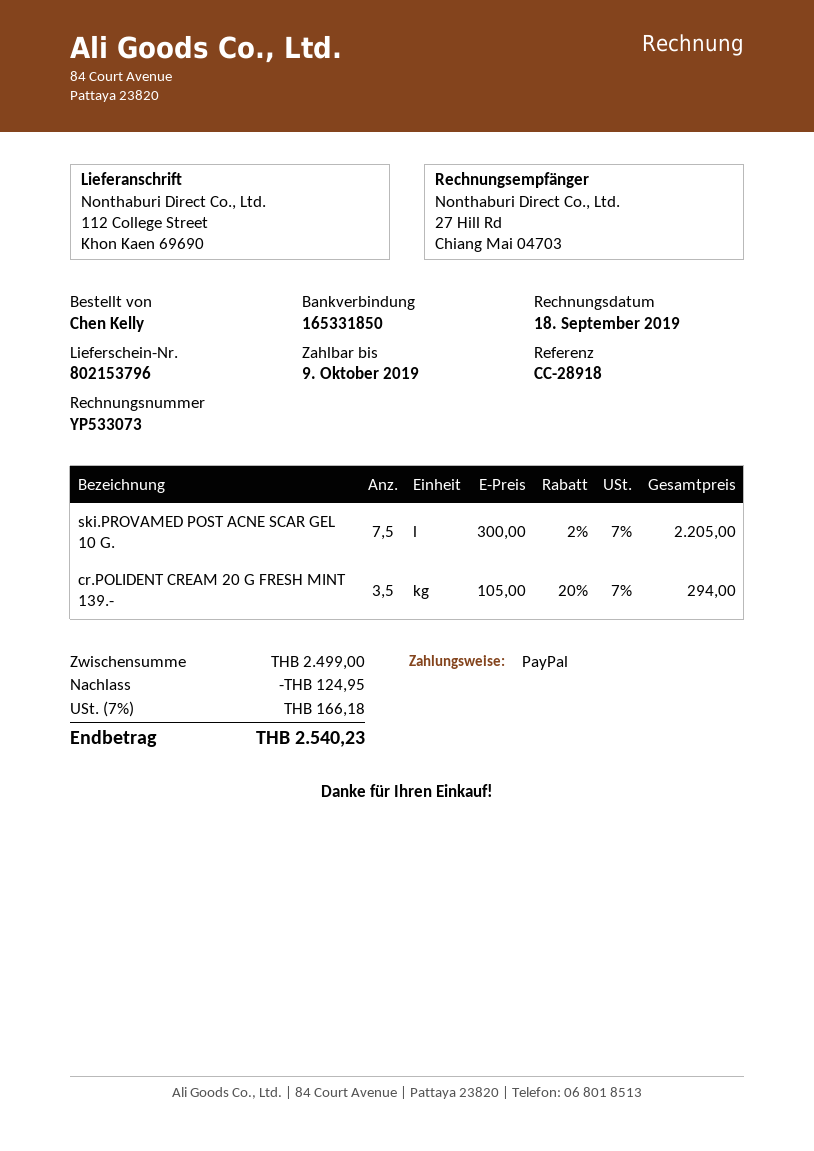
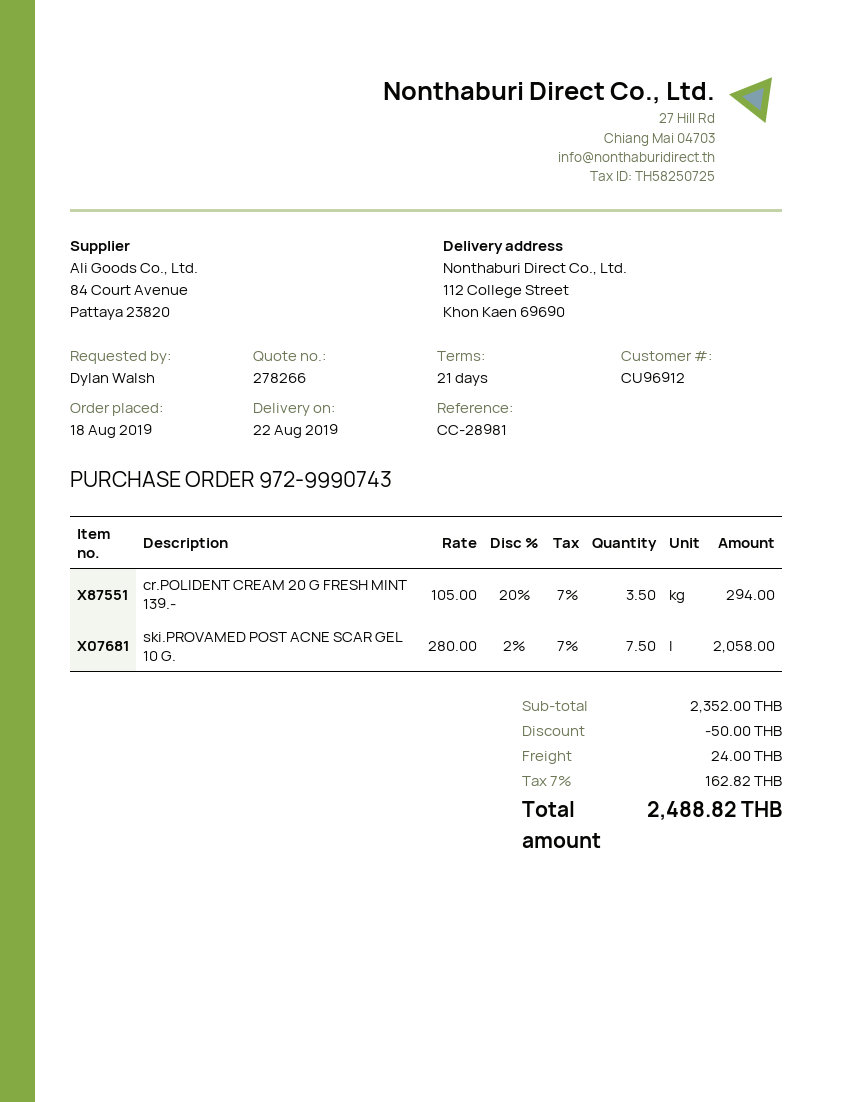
reference: CC-28918 -> CC-28981
ordered by: Chen Kelly -> Dylan Walsh
ski.PROVAMED POST ACNE SCAR GEL 10 G.: 7.5 x 300.00 - 2% = 2205.00 -> 7.5 x 280.00 - 2% = 2058.00
subtotal: 2499.00 -> 2352.00
discount: 124.95 -> 50.00
shipping: none -> 24.00
tax: 7% = 166.18 -> 7% = 162.82
total: 2540.23 -> 2488.82

